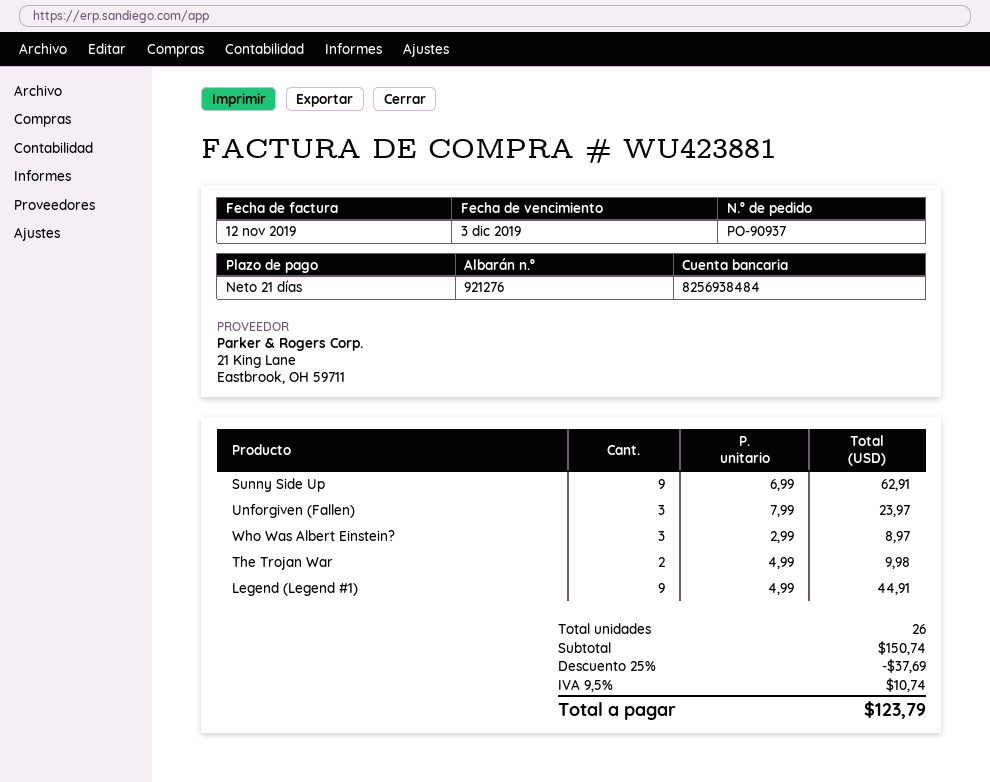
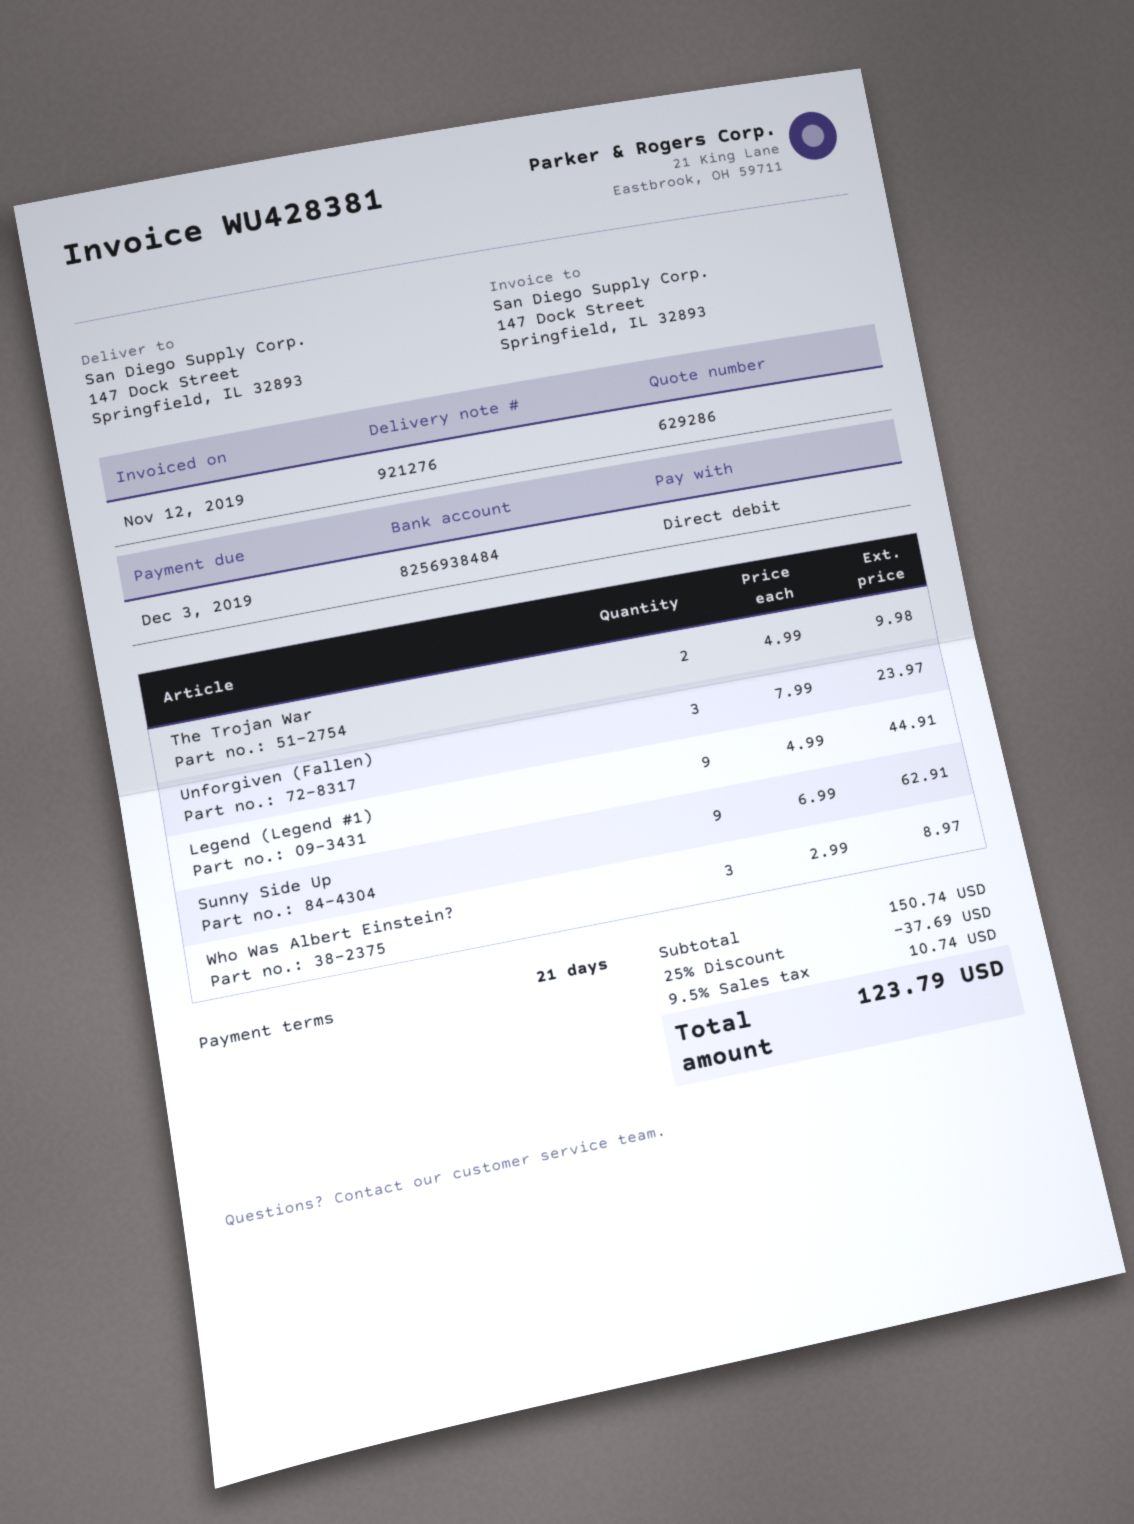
invoice number: WU423881 -> WU428381

